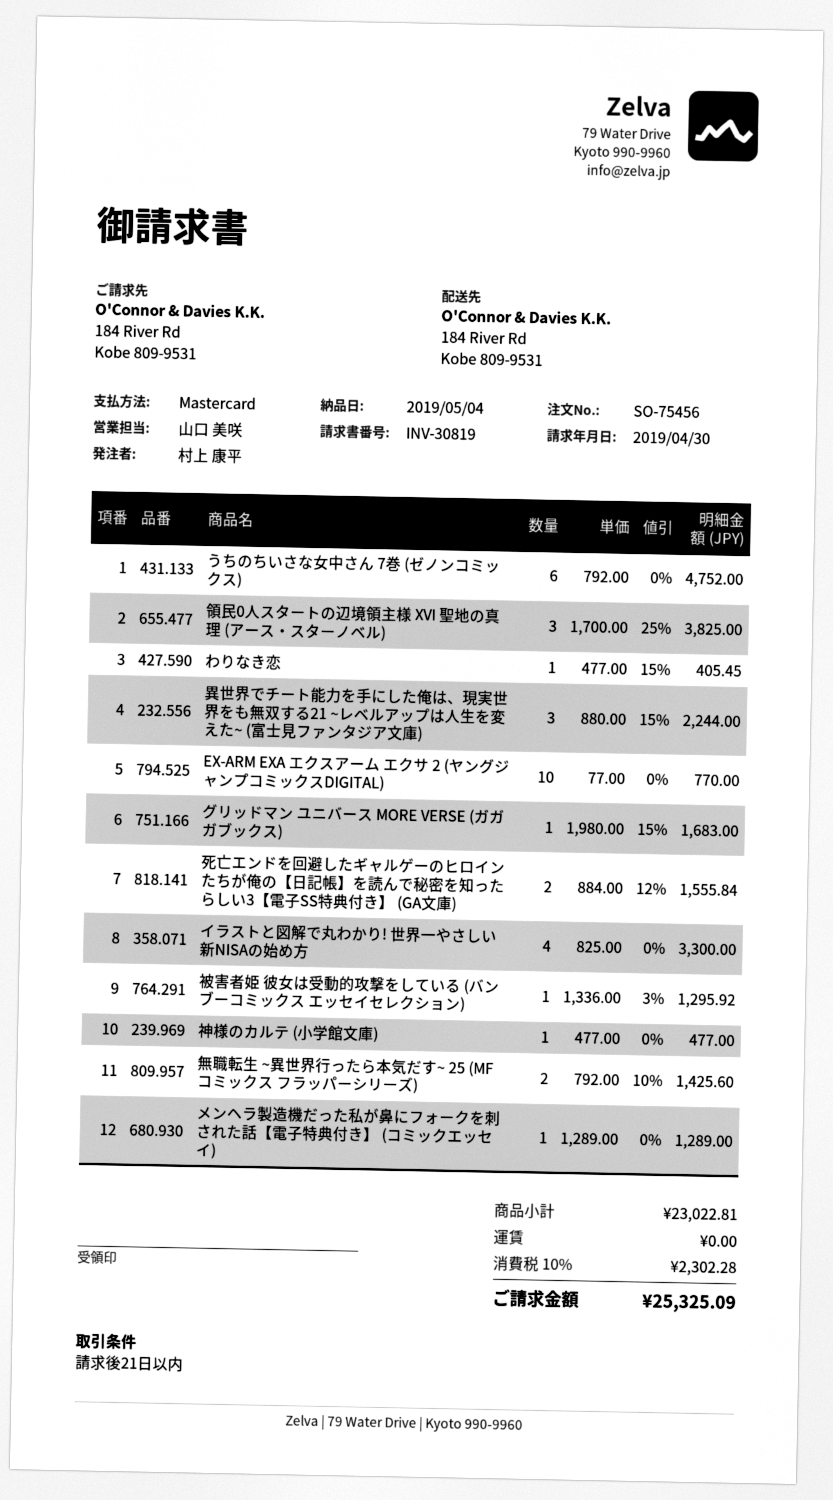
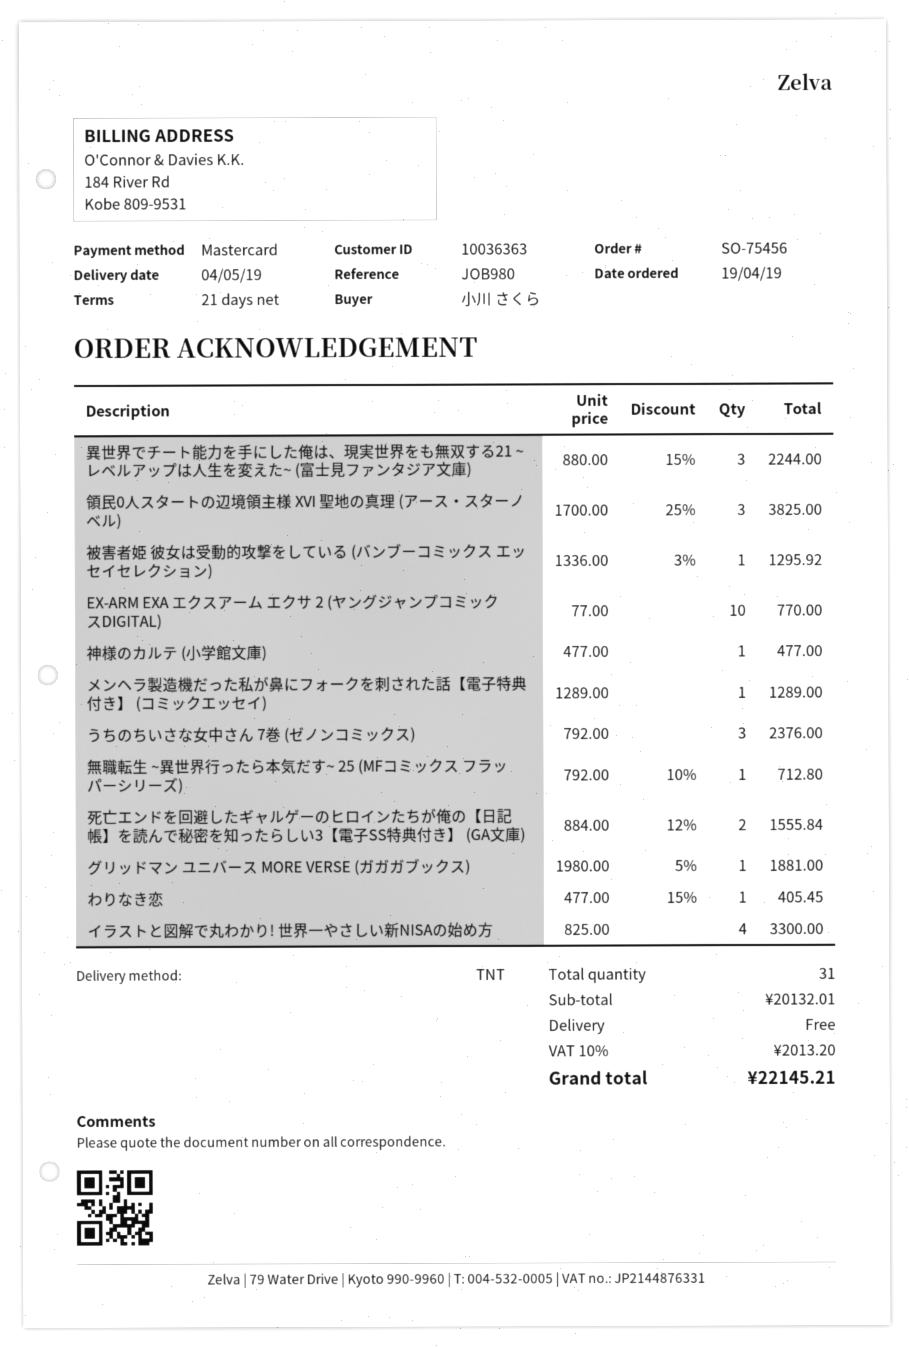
ordered by: 村上 康平 -> 小川 さくら
うちのちいさな女中さん 7巻 (ゼノンコミックス): 6 x 792.00 = 4752.00 -> 3 x 792.00 = 2376.00
グリッドマン ユニバース MORE VERSE (ガガガブックス): 1 x 1980.00 - 15% = 1683.00 -> 1 x 1980.00 - 5% = 1881.00
無職転生 ~異世界行ったら本気だす~ 25 (MFコミックス フラッパーシリーズ): 2 x 792.00 - 10% = 1425.60 -> 1 x 792.00 - 10% = 712.80
subtotal: 23022.81 -> 20132.01
tax: 10% = 2302.28 -> 10% = 2013.20
total: 25325.09 -> 22145.21

